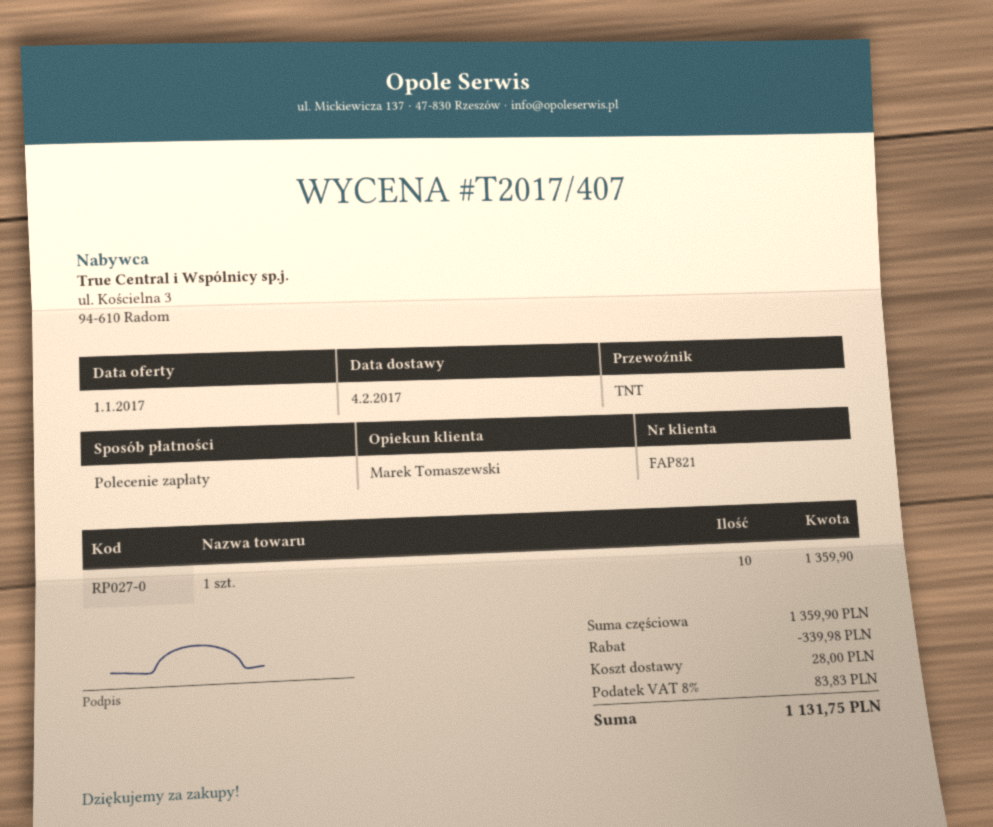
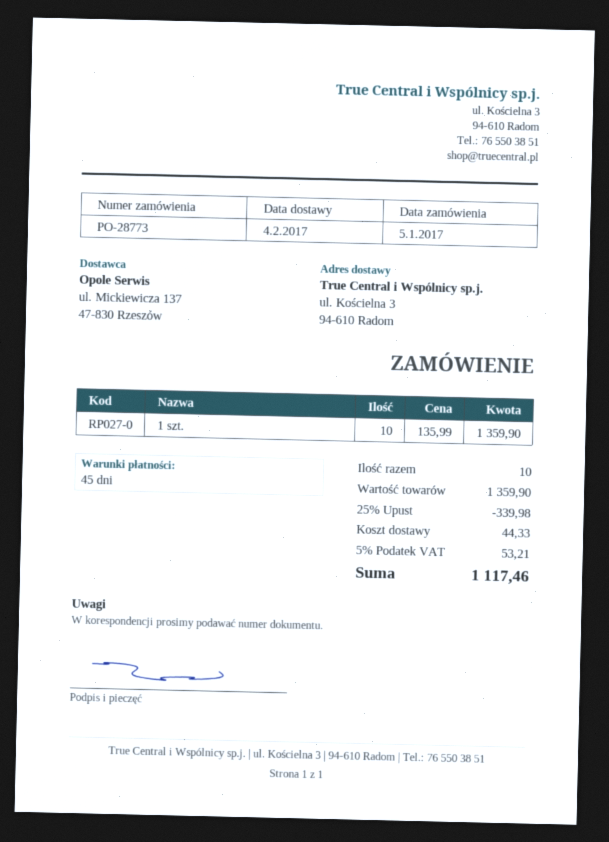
shipping: 28.00 -> 44.33
tax: 8% = 83.83 -> 5% = 53.21
total: 1131.75 -> 1117.46

